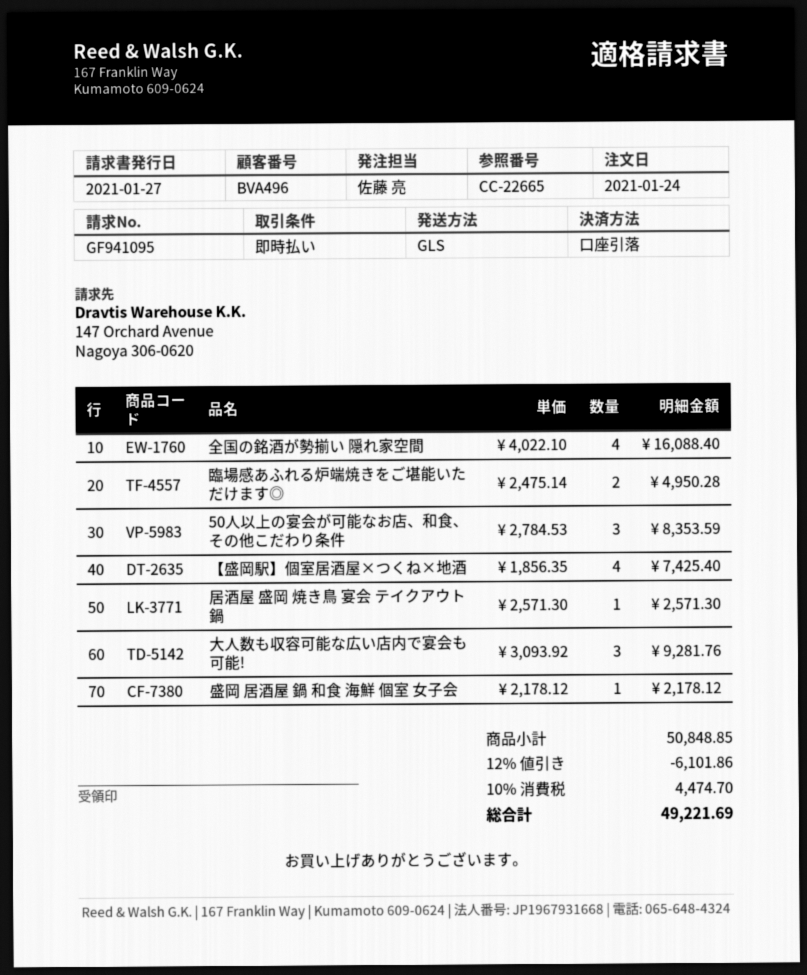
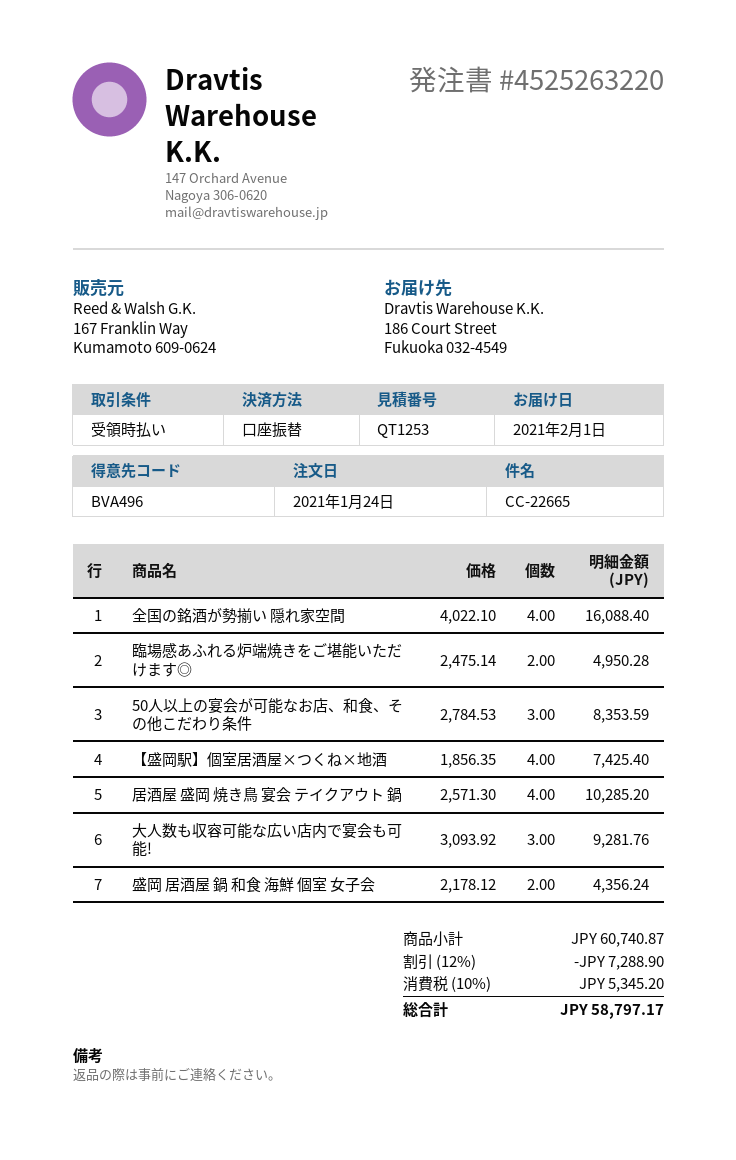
居酒屋 盛岡 焼き鳥 宴会 テイクアウト 鍋: 1 x 2571.30 = 2571.30 -> 4 x 2571.30 = 10285.20
盛岡 居酒屋 鍋 和食 海鮮 個室 女子会: 1 x 2178.12 = 2178.12 -> 2 x 2178.12 = 4356.24
subtotal: 50848.85 -> 60740.87
discount: 12% = 6101.86 -> 12% = 7288.90
tax: 10% = 4474.70 -> 10% = 5345.20
total: 49221.69 -> 58797.17

